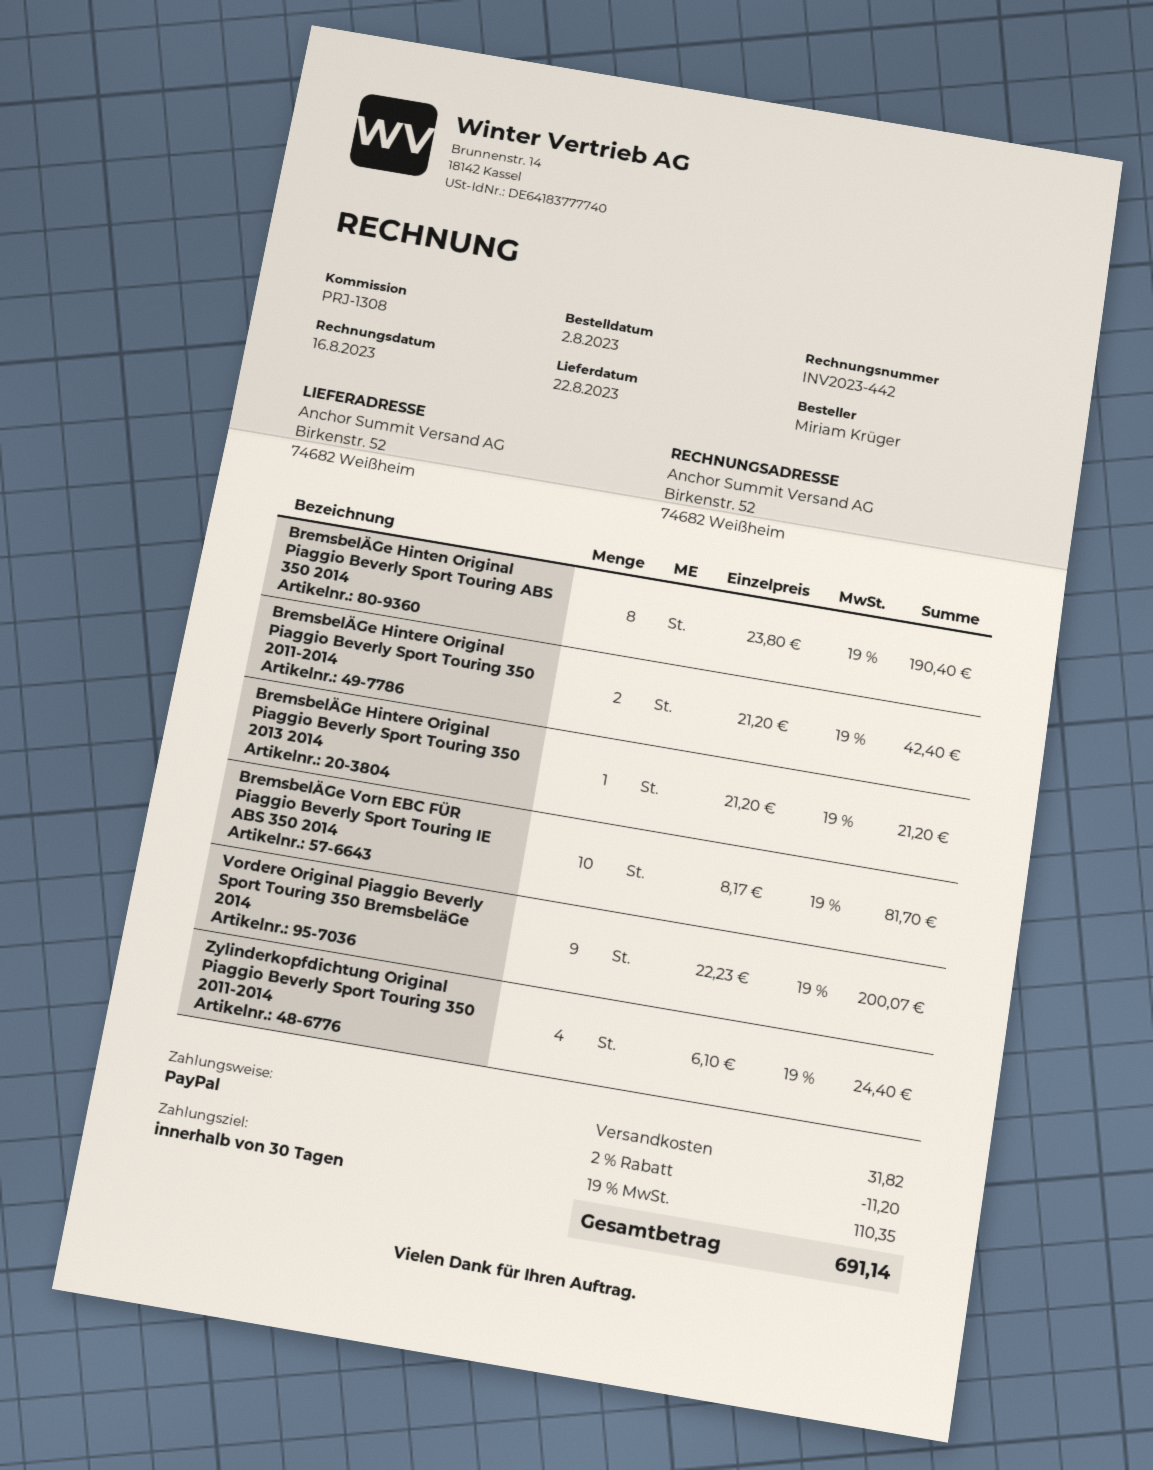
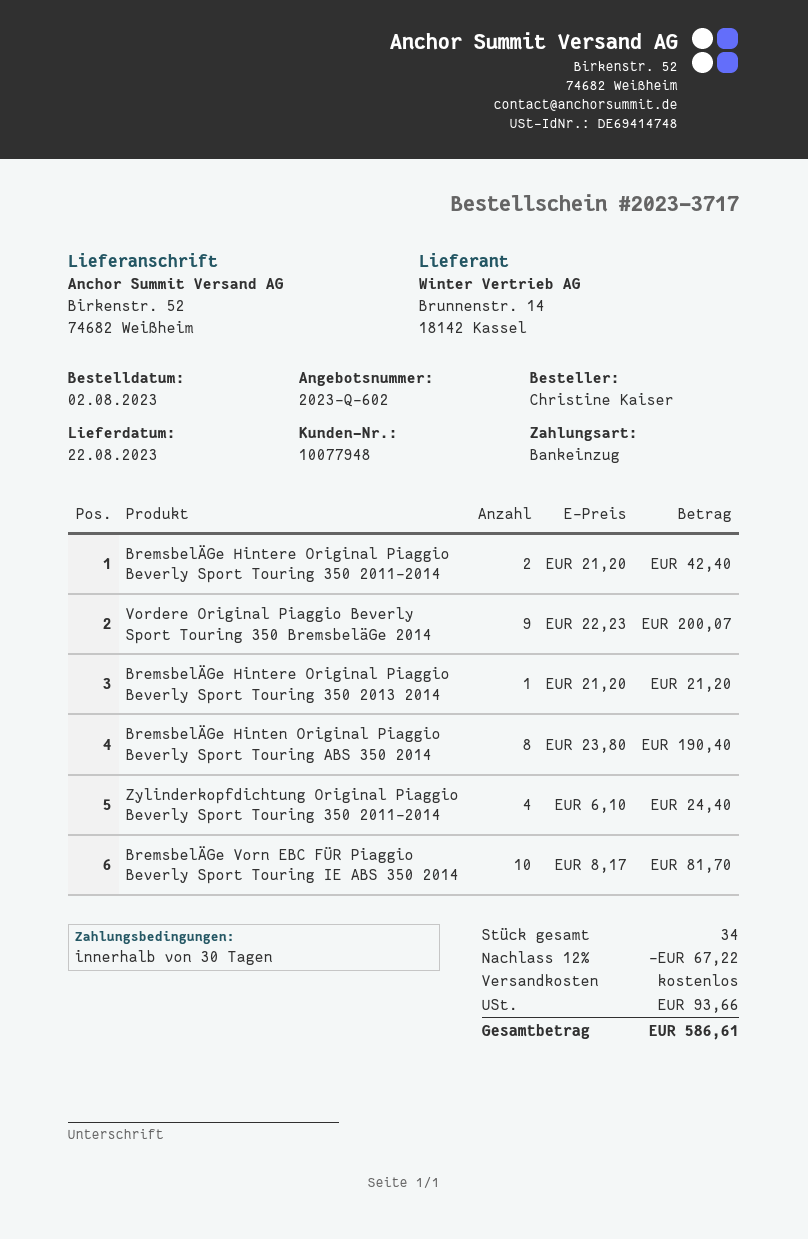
ordered by: Miriam Krüger -> Christine Kaiser
payment method: PayPal -> direct debit
discount: 2% = 11.20 -> 12% = 67.22
shipping: 31.82 -> 0.00
tax: 110.35 -> 93.66
total: 691.14 -> 586.61

